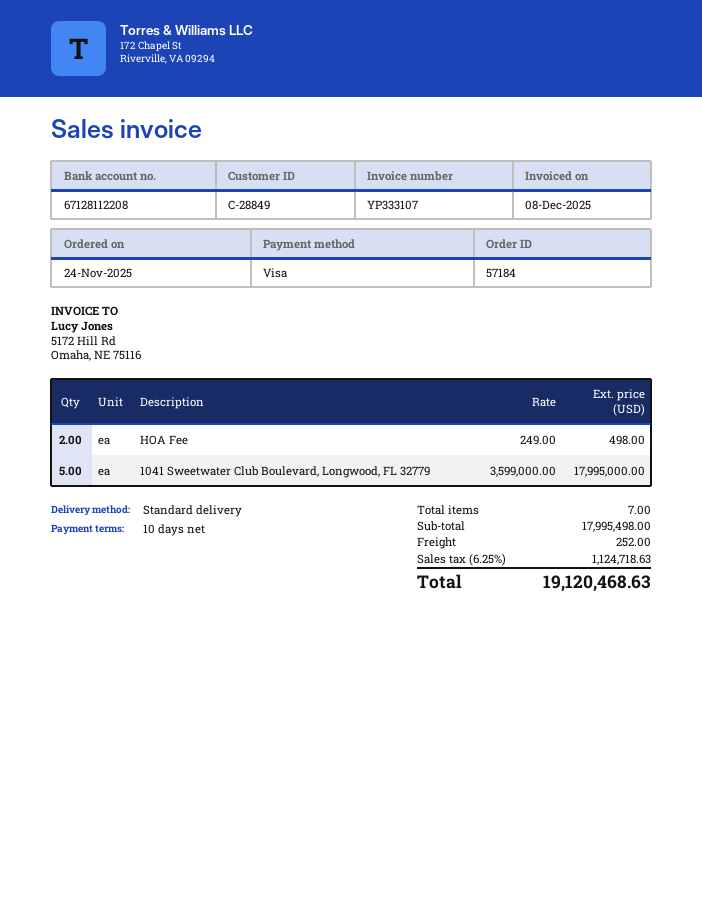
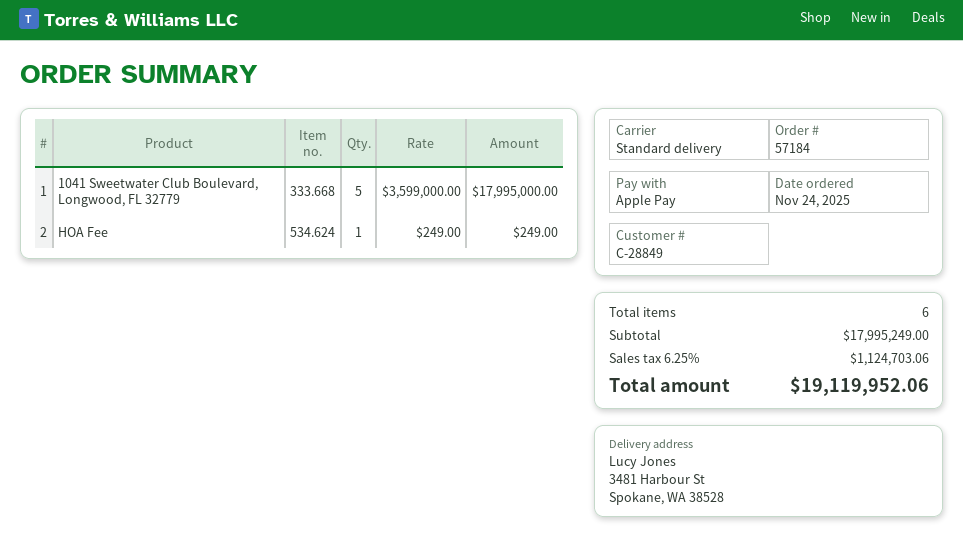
payment method: Visa -> Apple Pay
HOA Fee: 2 x 249.00 = 498.00 -> 1 x 249.00 = 249.00
total quantity: 7 -> 6
subtotal: 17995498.00 -> 17995249.00
shipping: 252.00 -> none
tax: 6.25% = 1124718.63 -> 6.25% = 1124703.06
total: 19120468.63 -> 19119952.06

